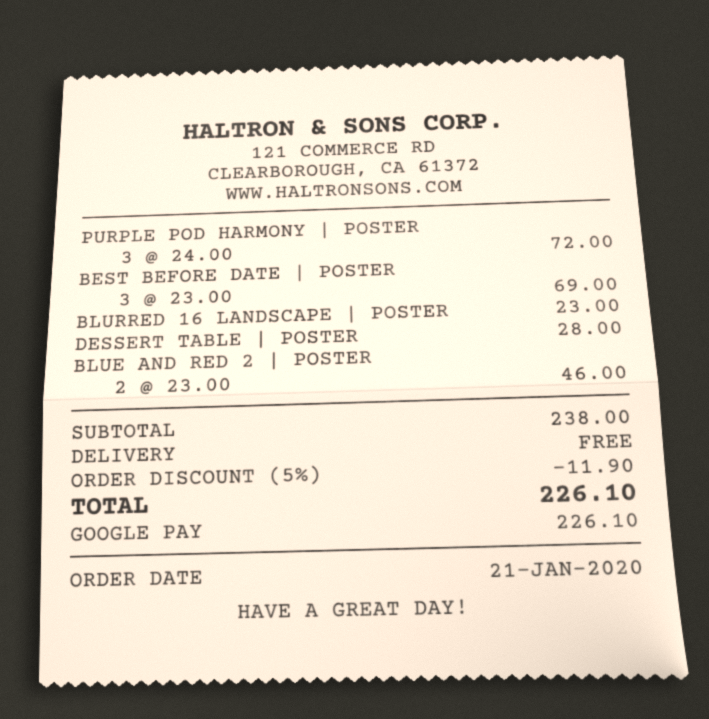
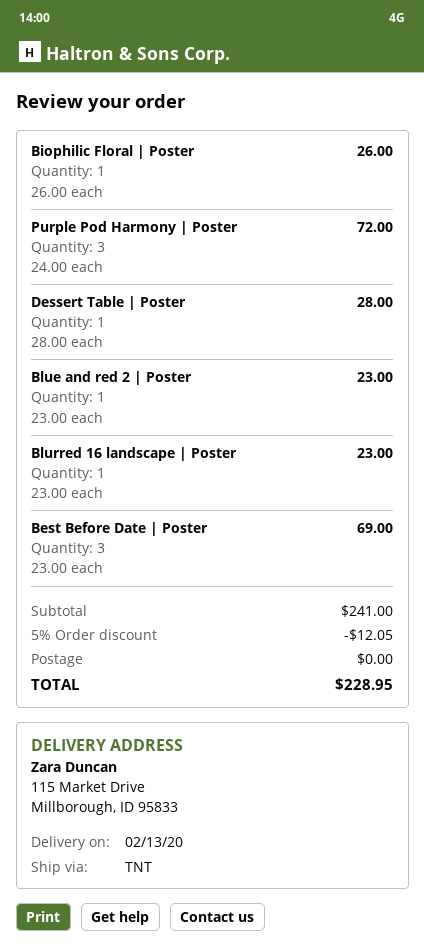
BLUE AND RED 2 | POSTER: 2 x 23.00 = 46.00 -> 1 x 23.00 = 23.00
Biophilic Floral | Poster: none -> 1 x 26.00 = 26.00
subtotal: 238.00 -> 241.00
discount: 5% = 11.90 -> 5% = 12.05
total: 226.10 -> 228.95

